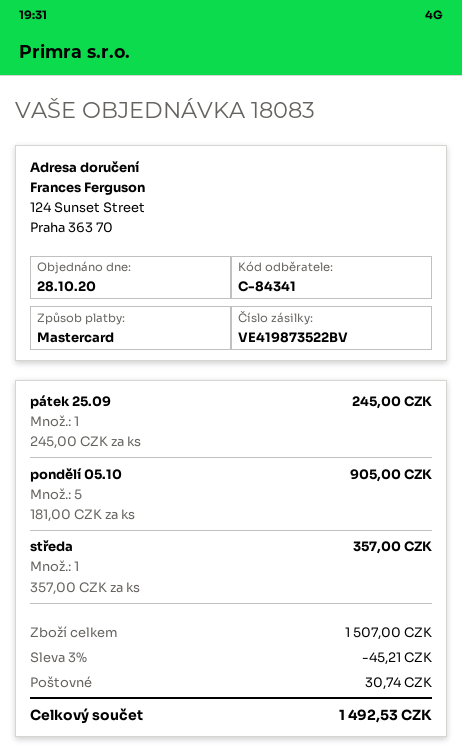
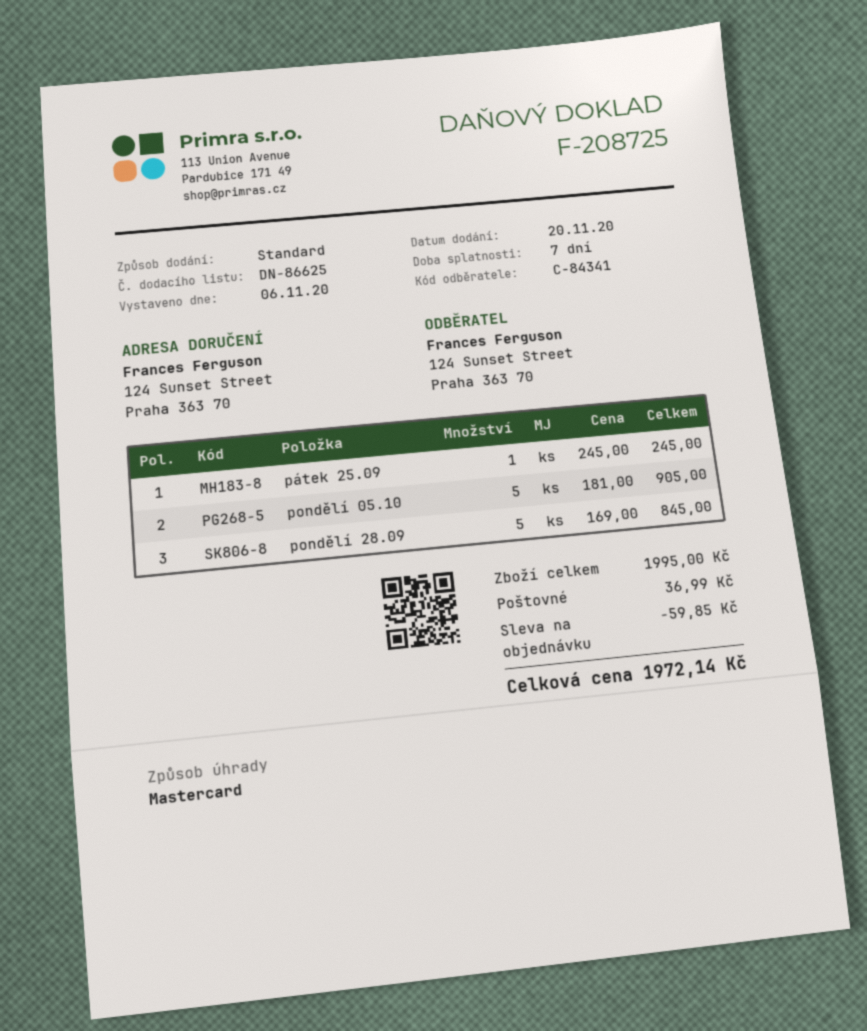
středa: 1 x 357.00 = 357.00 -> none
pondělí 28.09: none -> 5 x 169.00 = 845.00
subtotal: 1507.00 -> 1995.00
discount: 45.21 -> 59.85
shipping: 30.74 -> 36.99
total: 1492.53 -> 1972.14

